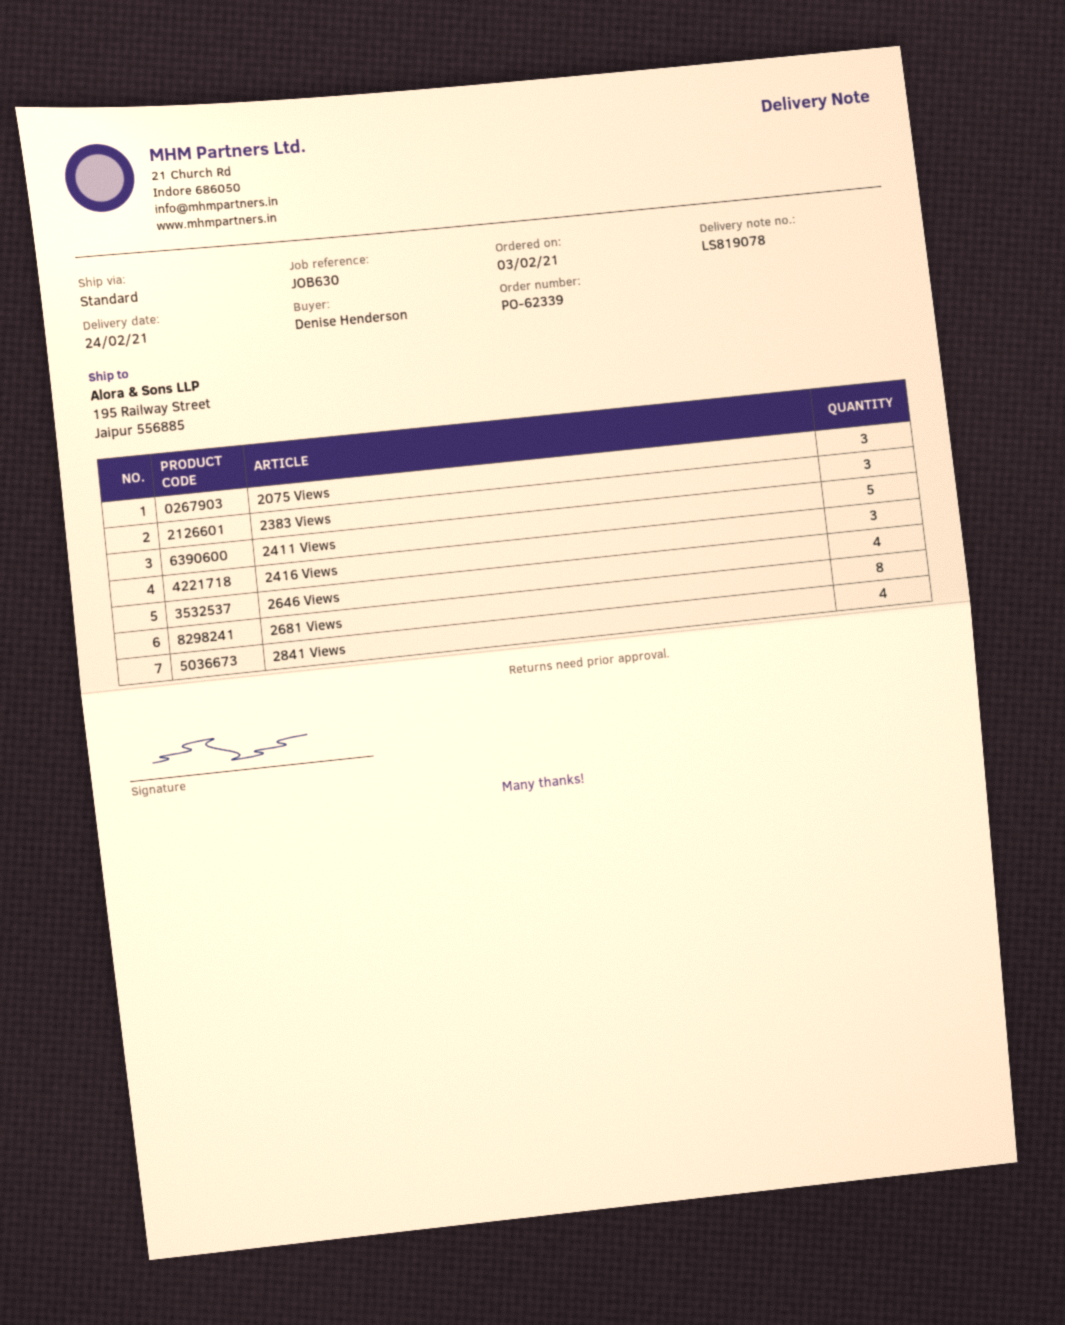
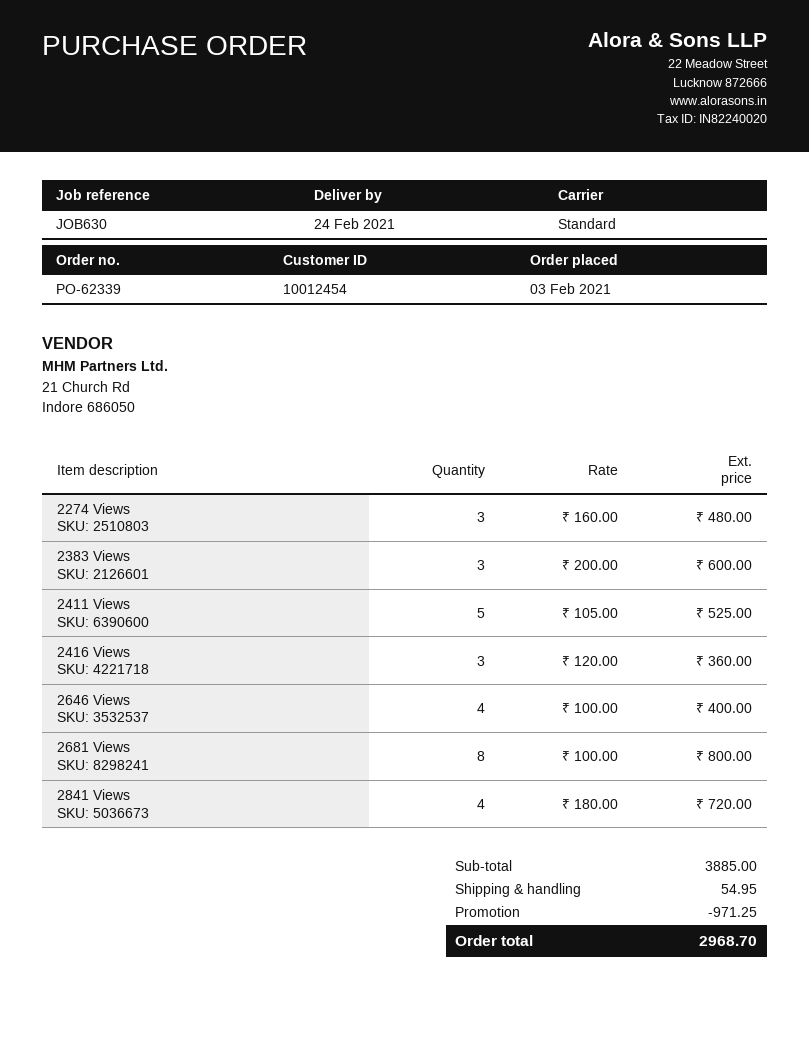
2075 Views: 3 -> none
2274 Views: none -> 3

